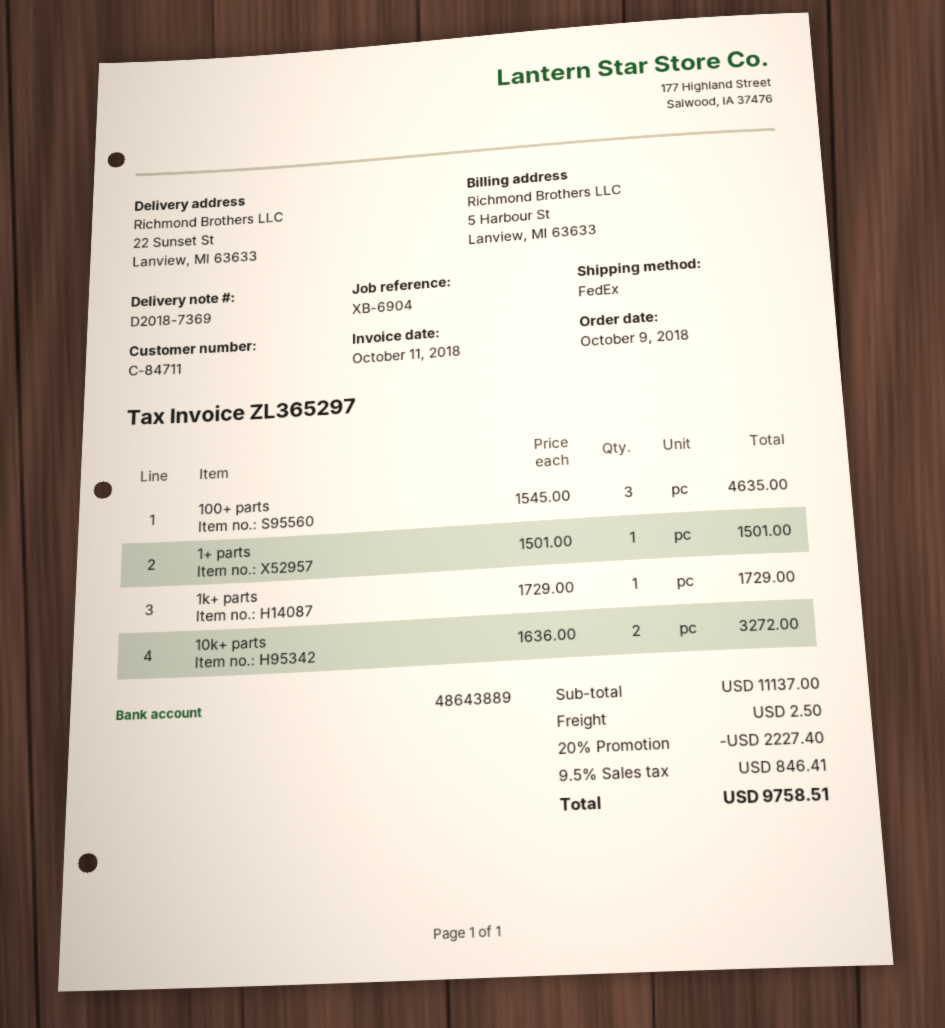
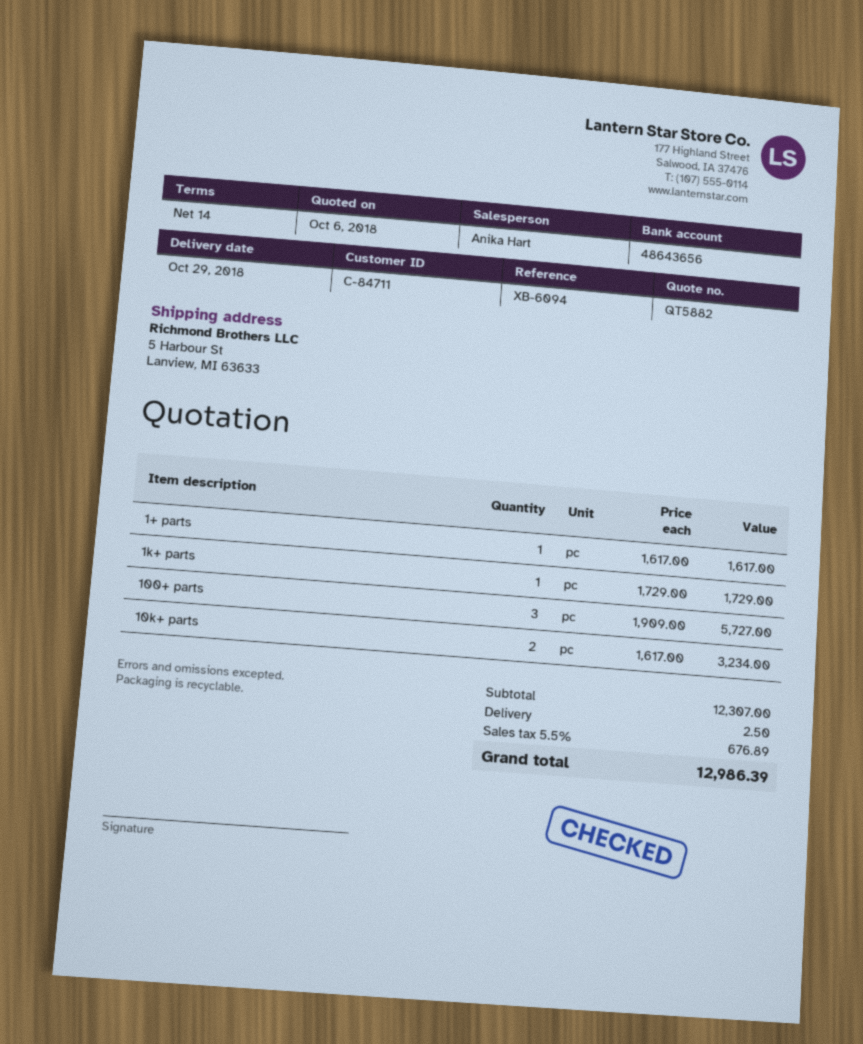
reference: XB-6904 -> XB-6094
bank account: 48643889 -> 48643656
ship to: 22 Sunset St, Lanview, MI 63633 -> 5 Harbour St, Lanview, MI 63633
100+ parts: 3 x 1545.00 = 4635.00 -> 3 x 1909.00 = 5727.00
1+ parts: 1 x 1501.00 = 1501.00 -> 1 x 1617.00 = 1617.00
10k+ parts: 2 x 1636.00 = 3272.00 -> 2 x 1617.00 = 3234.00
subtotal: 11137.00 -> 12307.00
discount: 20% = 2227.40 -> none
tax: 9.5% = 846.41 -> 5.5% = 676.89
total: 9758.51 -> 12986.39

